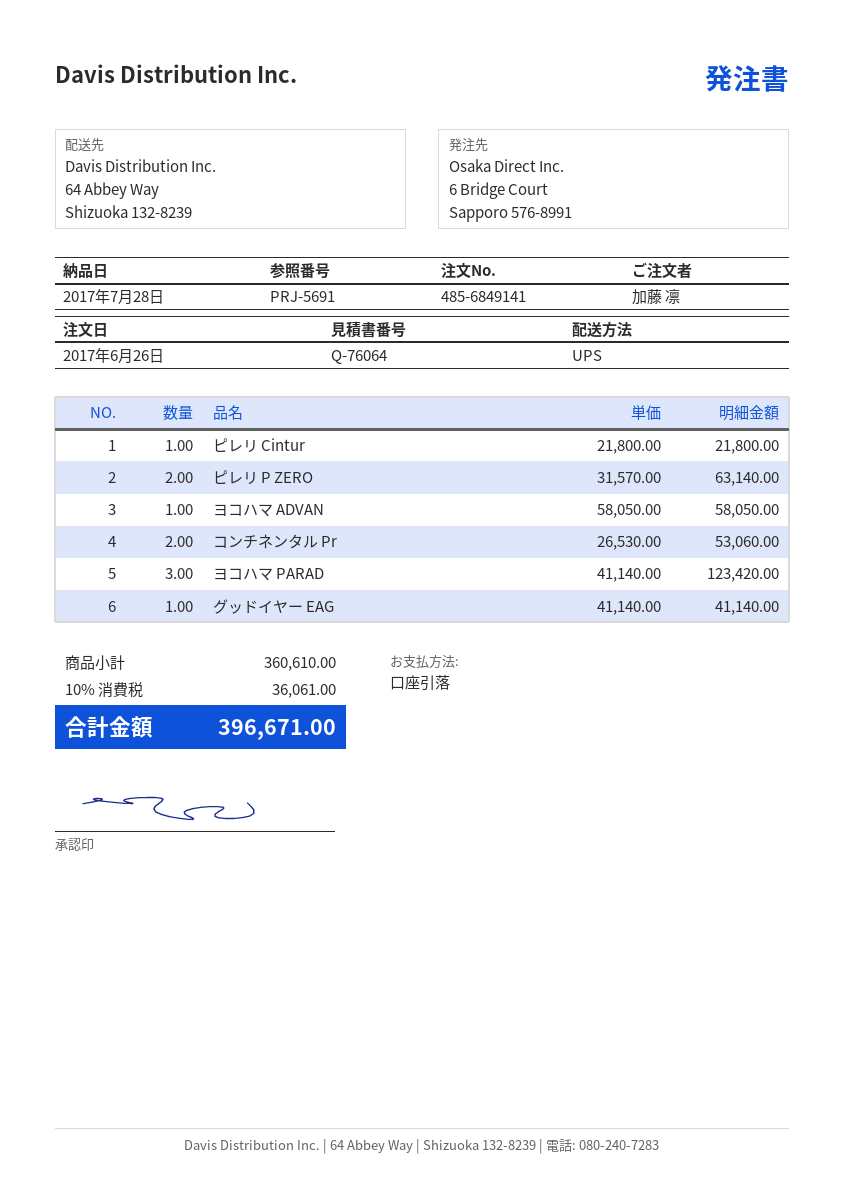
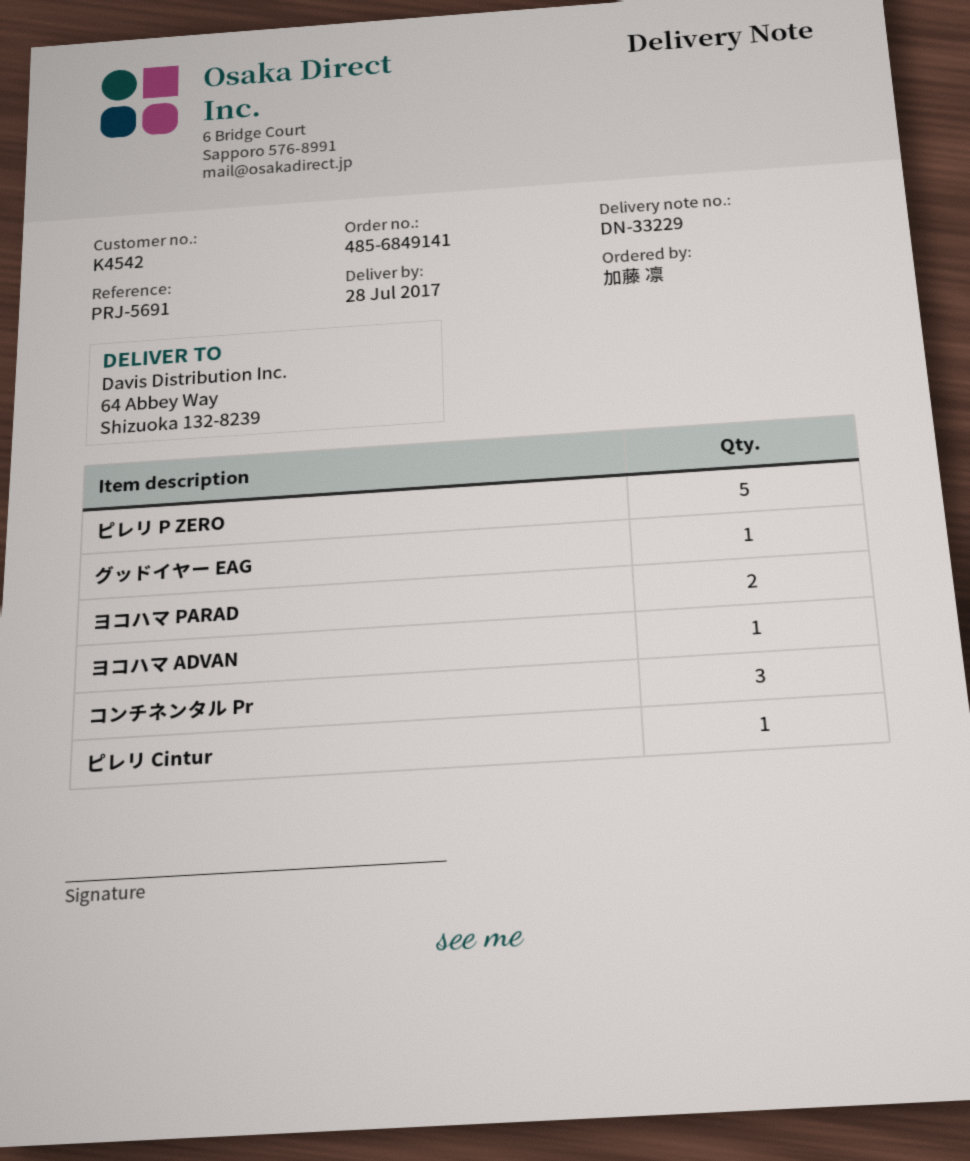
ピレリ P ZERO: 2 -> 5
コンチネンタル Pr: 2 -> 3
ヨコハマ PARAD: 3 -> 2

